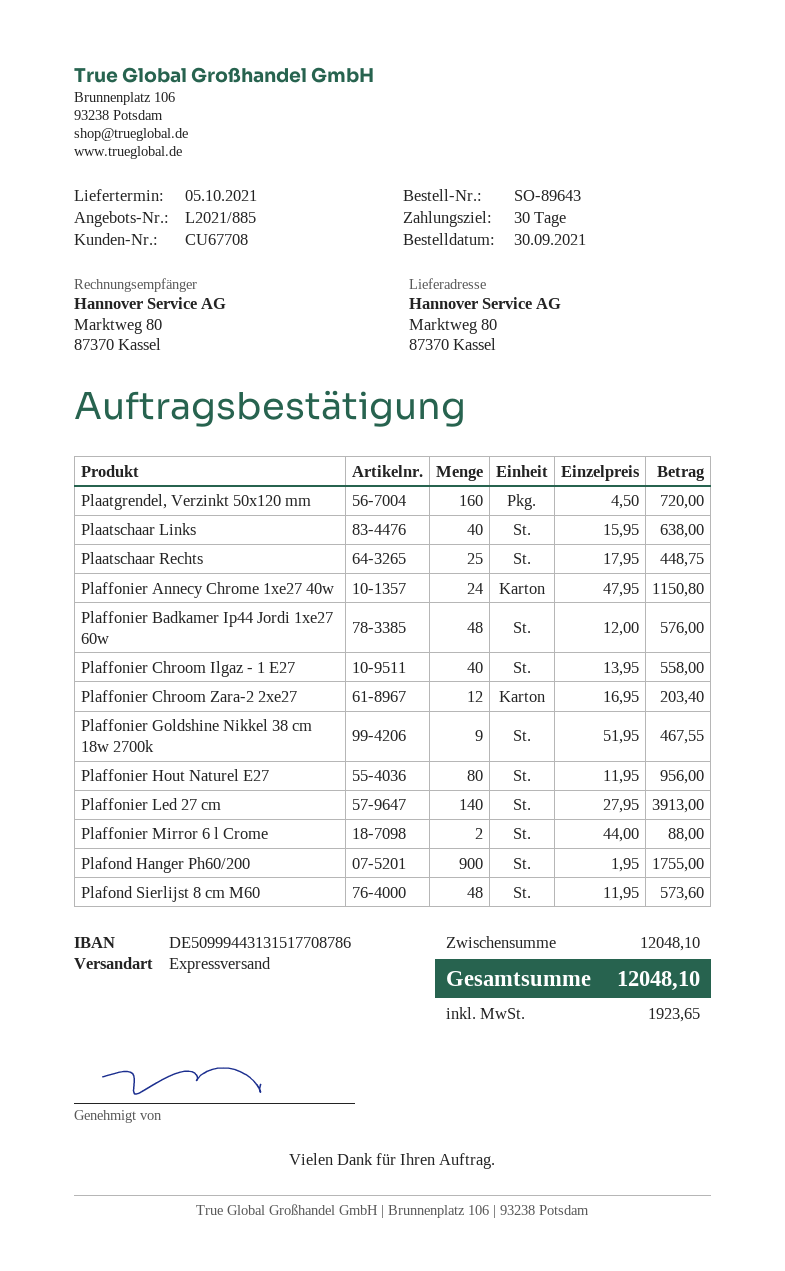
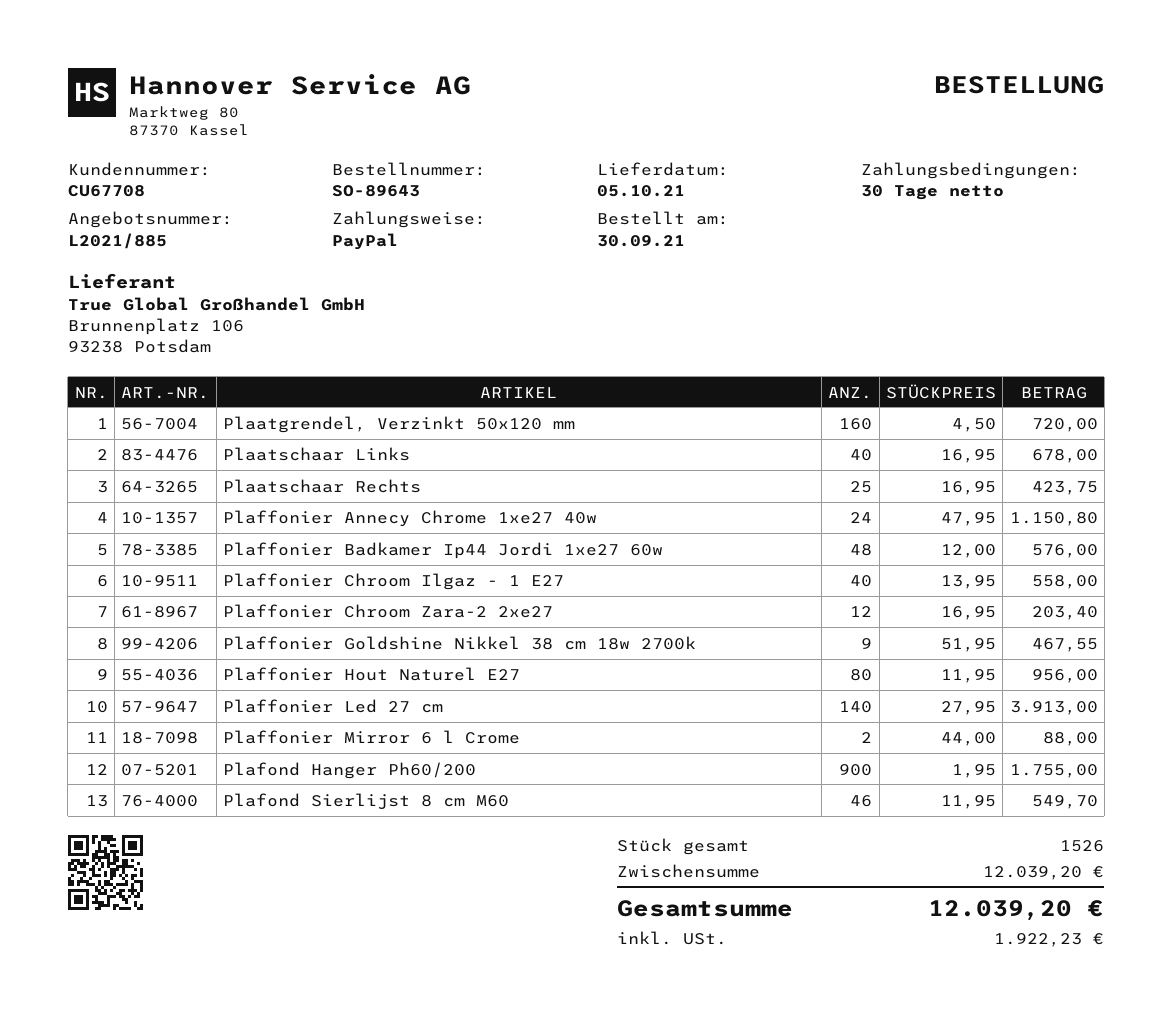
Plaatschaar Links: 40 x 15.95 = 638.00 -> 40 x 16.95 = 678.00
Plaatschaar Rechts: 25 x 17.95 = 448.75 -> 25 x 16.95 = 423.75
Plafond Sierlijst 8 cm M60: 48 x 11.95 = 573.60 -> 46 x 11.95 = 549.70
subtotal: 12048.10 -> 12039.20
tax: 1923.65 -> 1922.23
total: 12048.10 -> 12039.20

